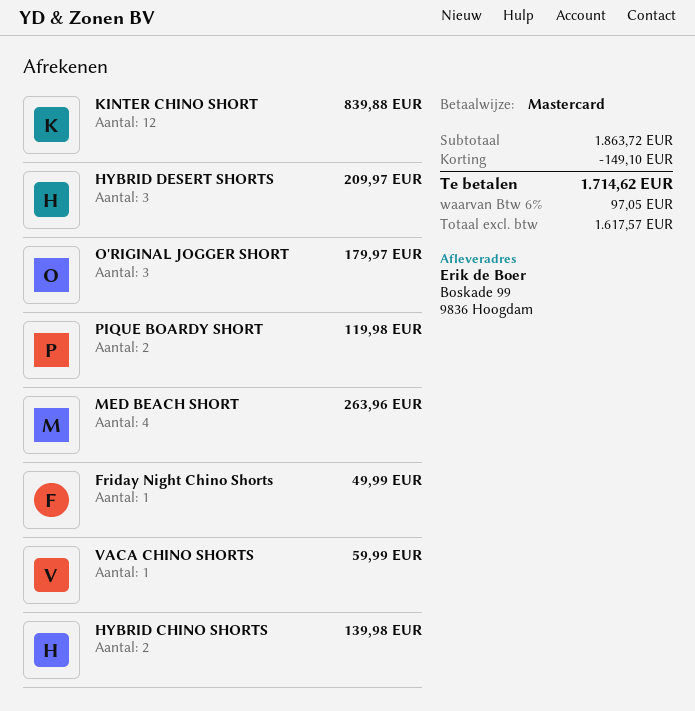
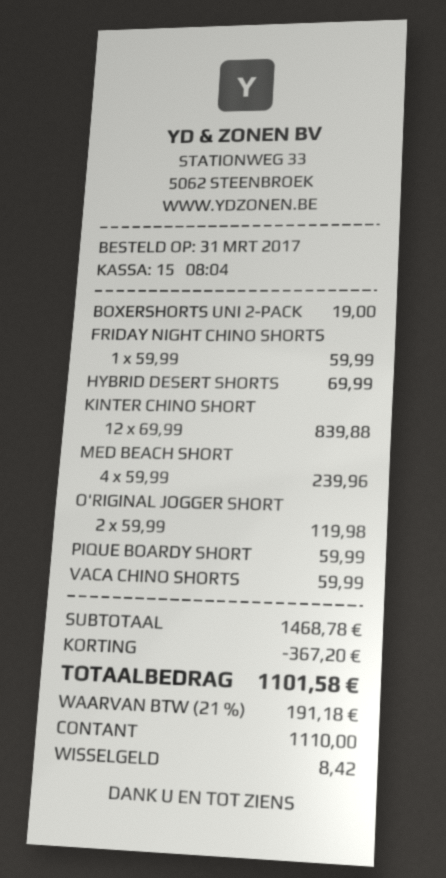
payment method: Mastercard -> cash
HYBRID DESERT SHORTS: 3 for 209.97 -> 1 for 69.99
O'RIGINAL JOGGER SHORT: 3 for 179.97 -> 2 for 119.98
PIQUE BOARDY SHORT: 2 for 119.98 -> 1 for 59.99
MED BEACH SHORT: 4 for 263.96 -> 4 for 239.96
Friday Night Chino Shorts: 1 for 49.99 -> 1 for 59.99
HYBRID CHINO SHORTS: 2 for 139.98 -> none
BOXERSHORTS UNI 2-PACK: none -> 1 for 19.00
subtotal: 1863.72 -> 1468.78
discount: 149.10 -> 367.20
tax: 6% = 97.05 -> 21% = 191.18
total: 1714.62 -> 1101.58

